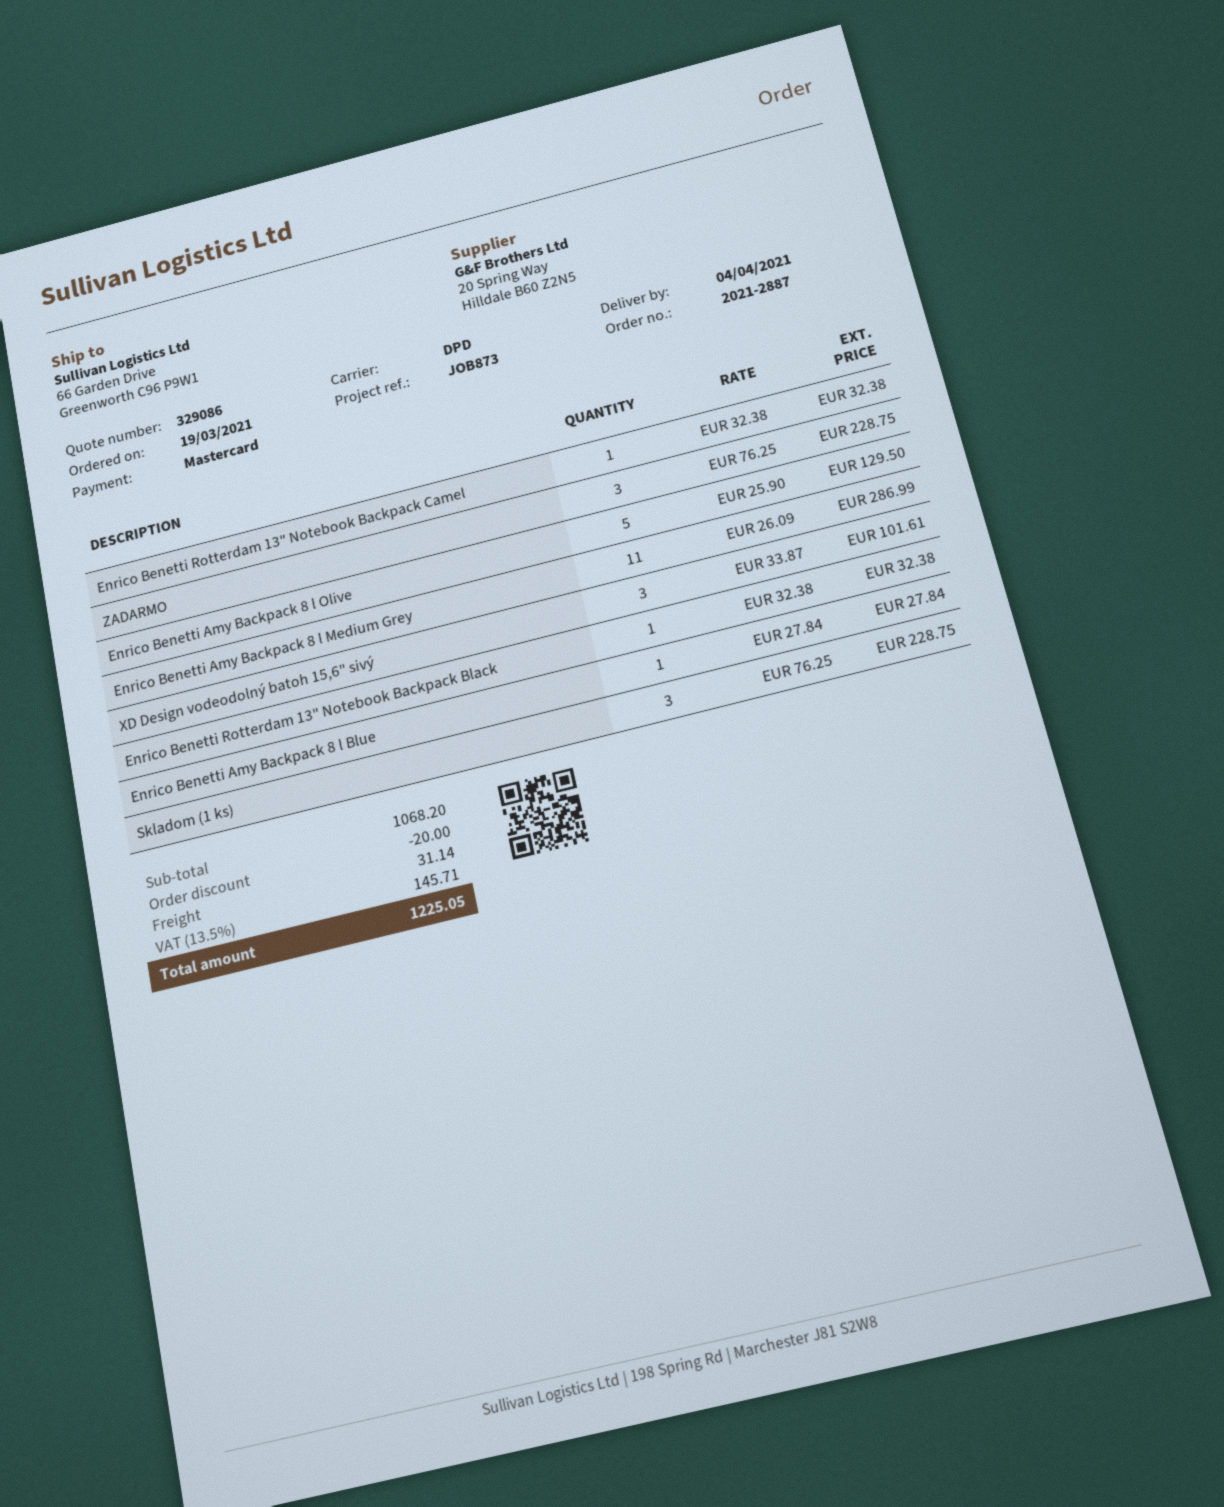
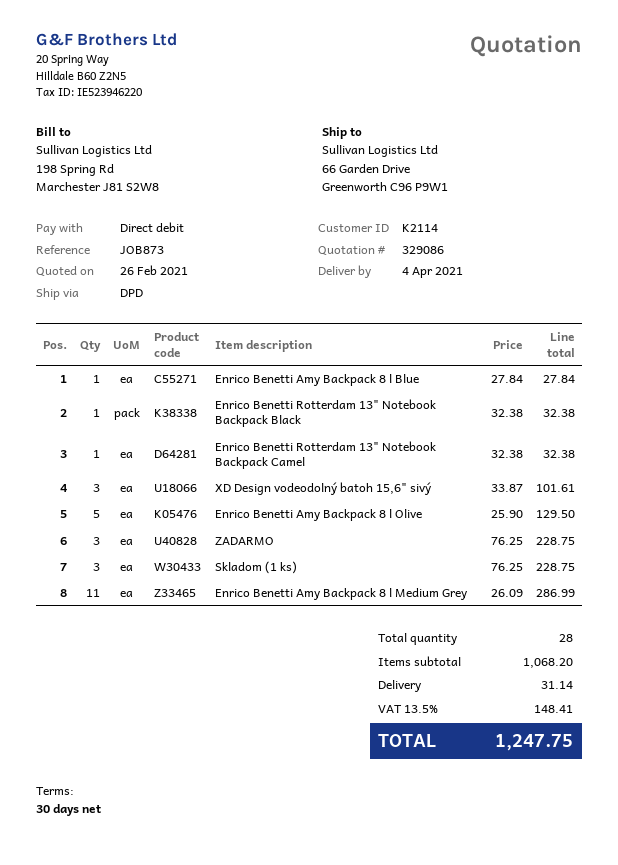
payment method: Mastercard -> direct debit
discount: 20.00 -> none
tax: 13.5% = 145.71 -> 13.5% = 148.41
total: 1225.05 -> 1247.75

